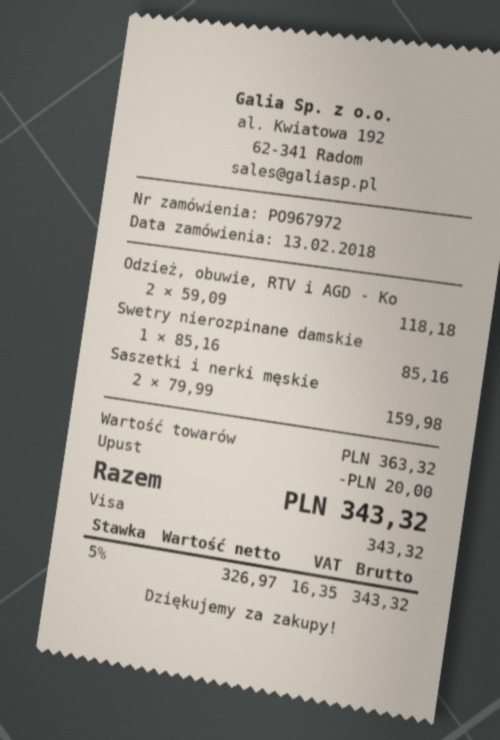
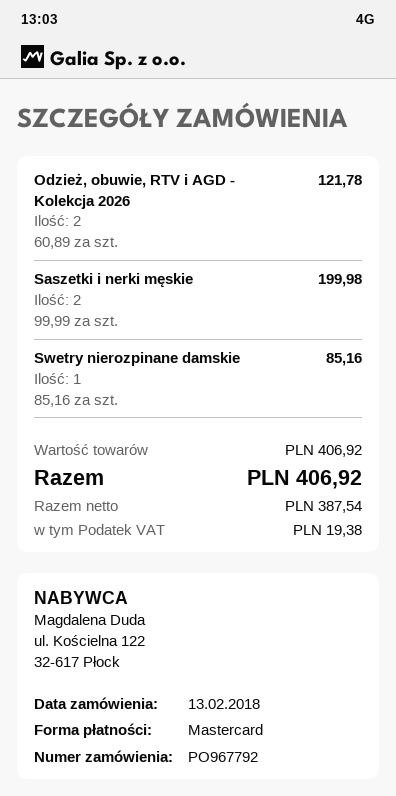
order number: PO967972 -> PO967792
payment method: Visa -> Mastercard
Odzież, obuwie, RTV i AGD - Ko: 2 x 59.09 = 118.18 -> 2 x 60.89 = 121.78
Saszetki i nerki męskie: 2 x 79.99 = 159.98 -> 2 x 99.99 = 199.98
subtotal: 363.32 -> 406.92
discount: 20.00 -> none
net: 326.97 -> 387.54
tax: 16.35 -> 19.38
total: 343.32 -> 406.92

